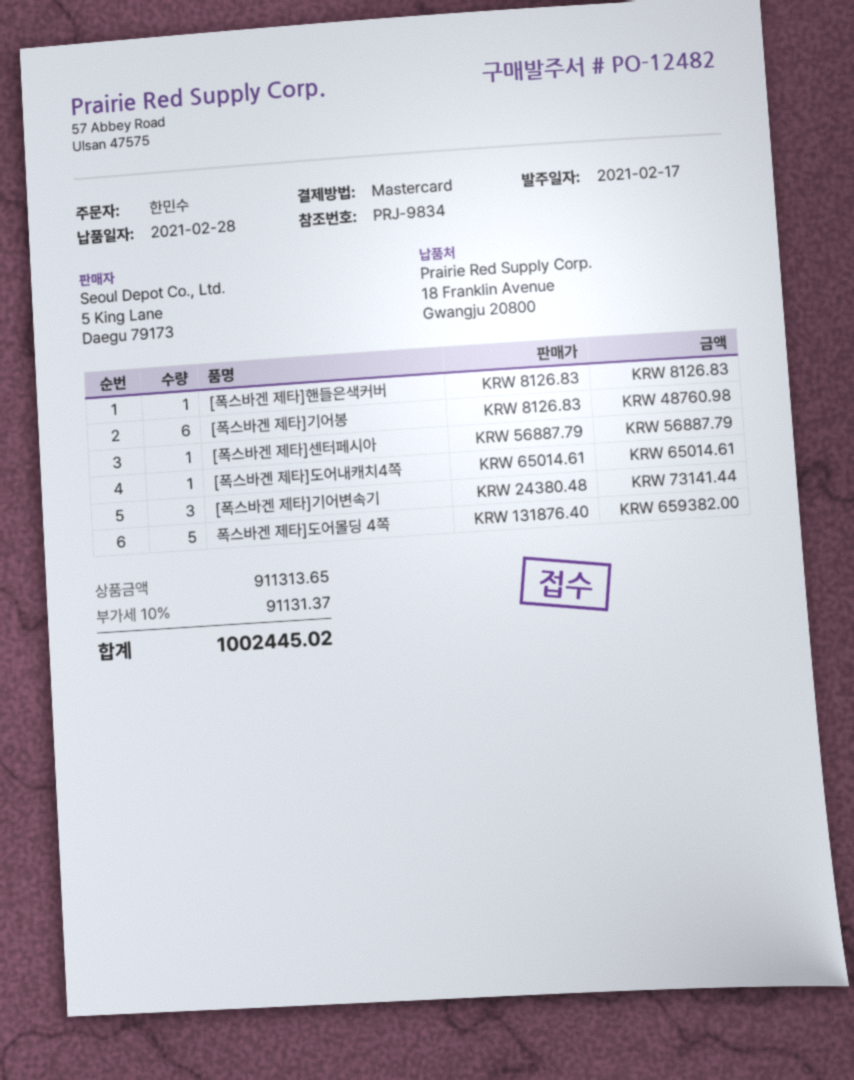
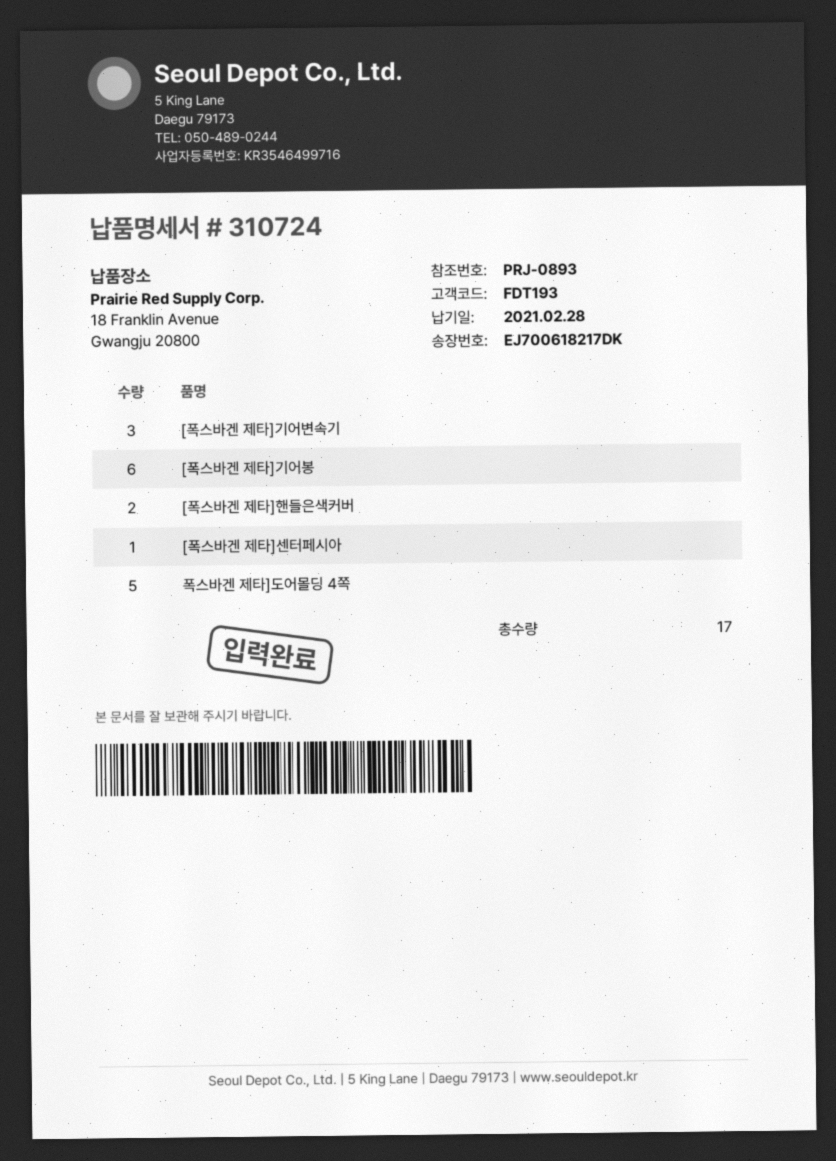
reference: PRJ-9834 -> PRJ-0893
[폭스바겐 제타]핸들은색커버: 1 -> 2
[폭스바겐 제타]도어내캐치4쪽: 1 -> none

